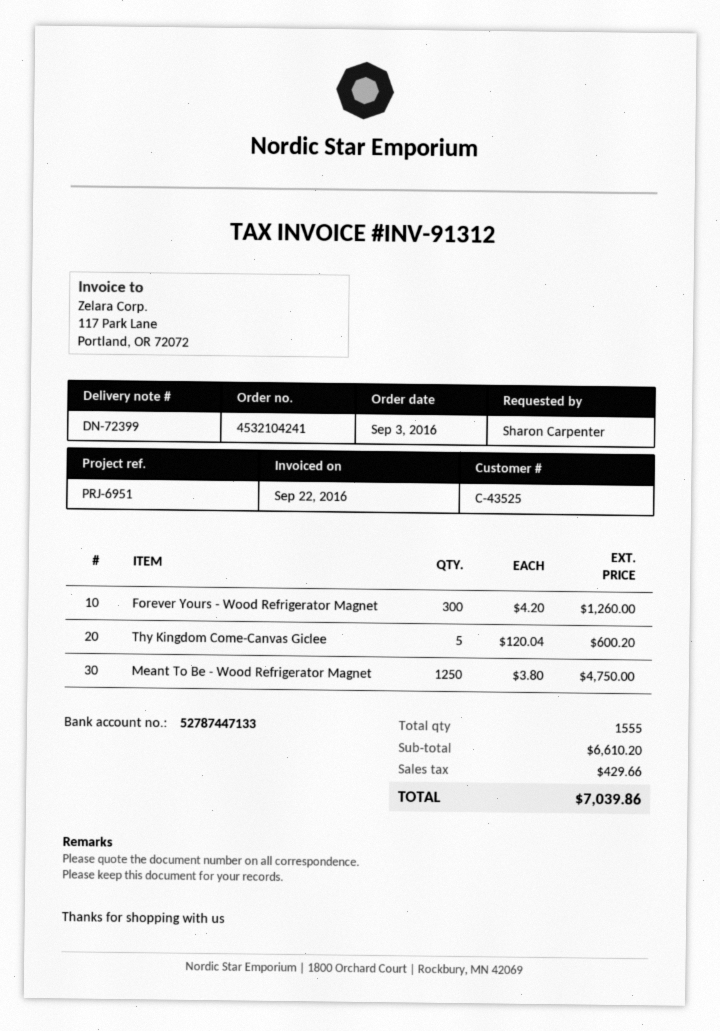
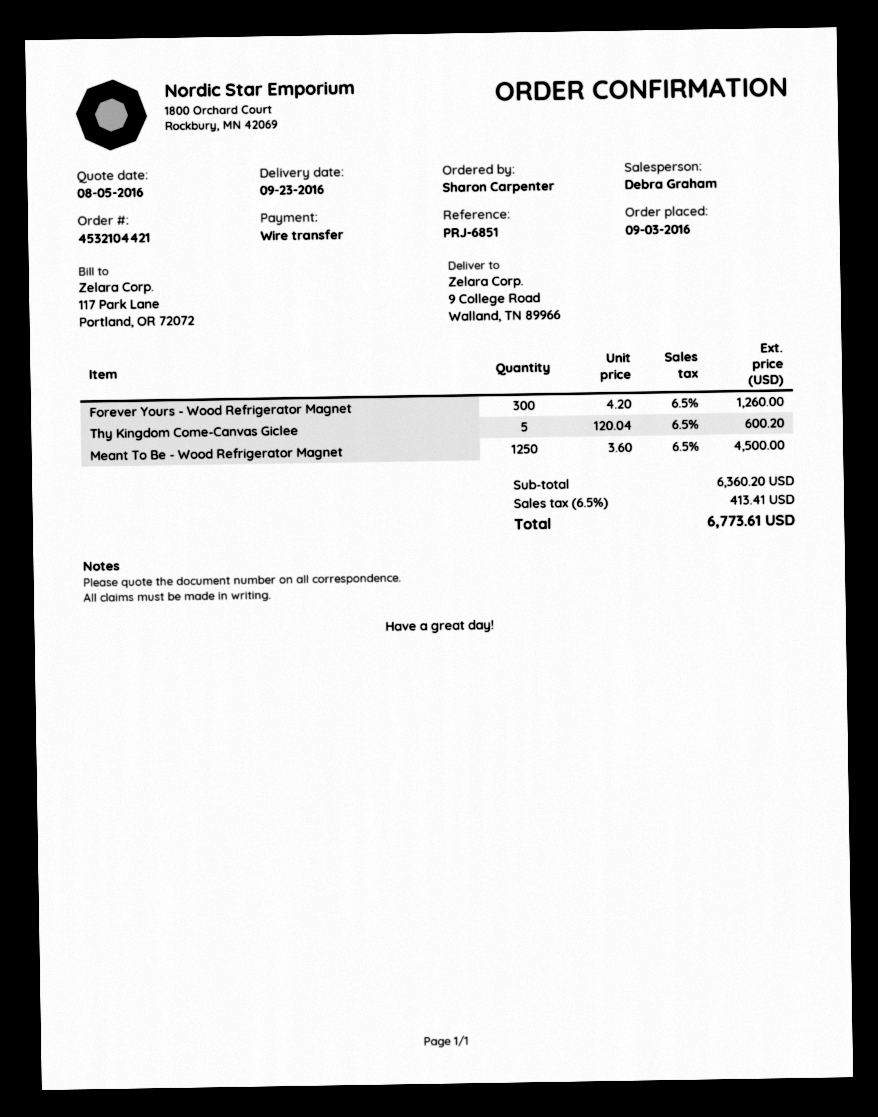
order number: 4532104241 -> 4532104421
reference: PRJ-6951 -> PRJ-6851
Meant To Be - Wood Refrigerator Magnet: 1250 x 3.80 = 4750.00 -> 1250 x 3.60 = 4500.00
subtotal: 6610.20 -> 6360.20
tax: 429.66 -> 413.41
total: 7039.86 -> 6773.61

